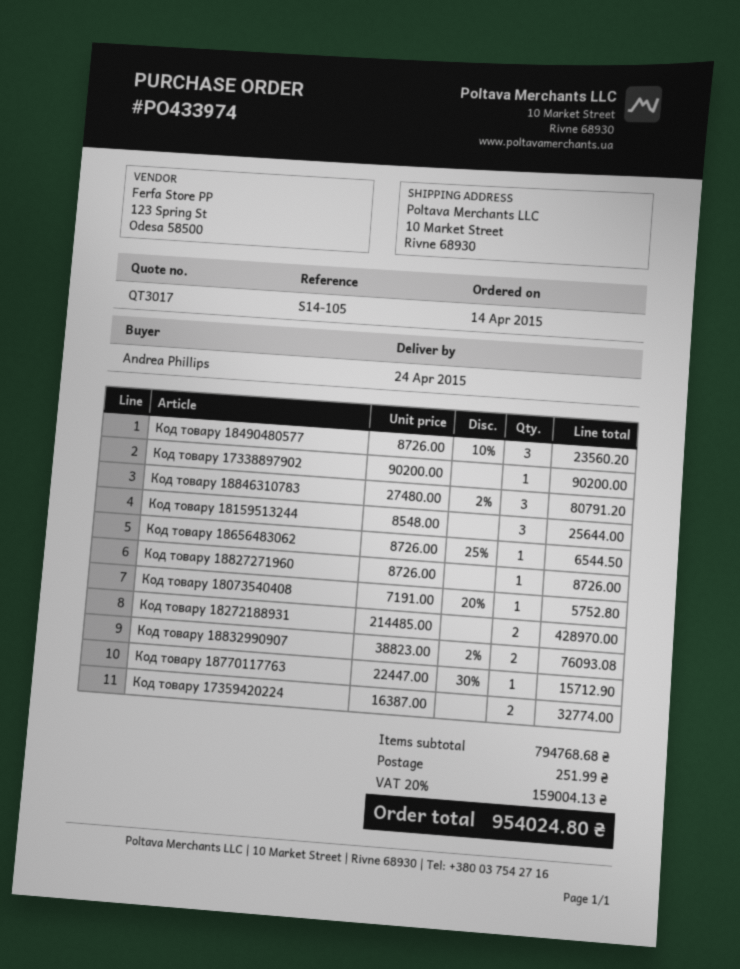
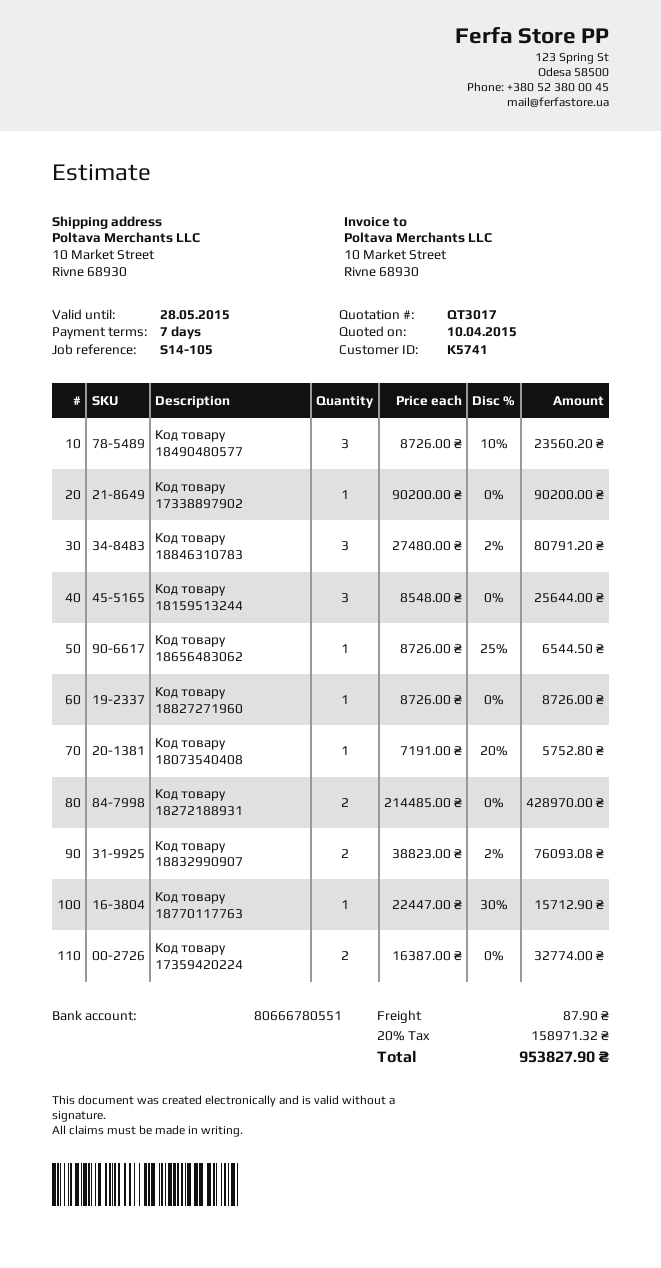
shipping: 251.99 -> 87.90
tax: 20% = 159004.13 -> 20% = 158971.32
total: 954024.80 -> 953827.90

